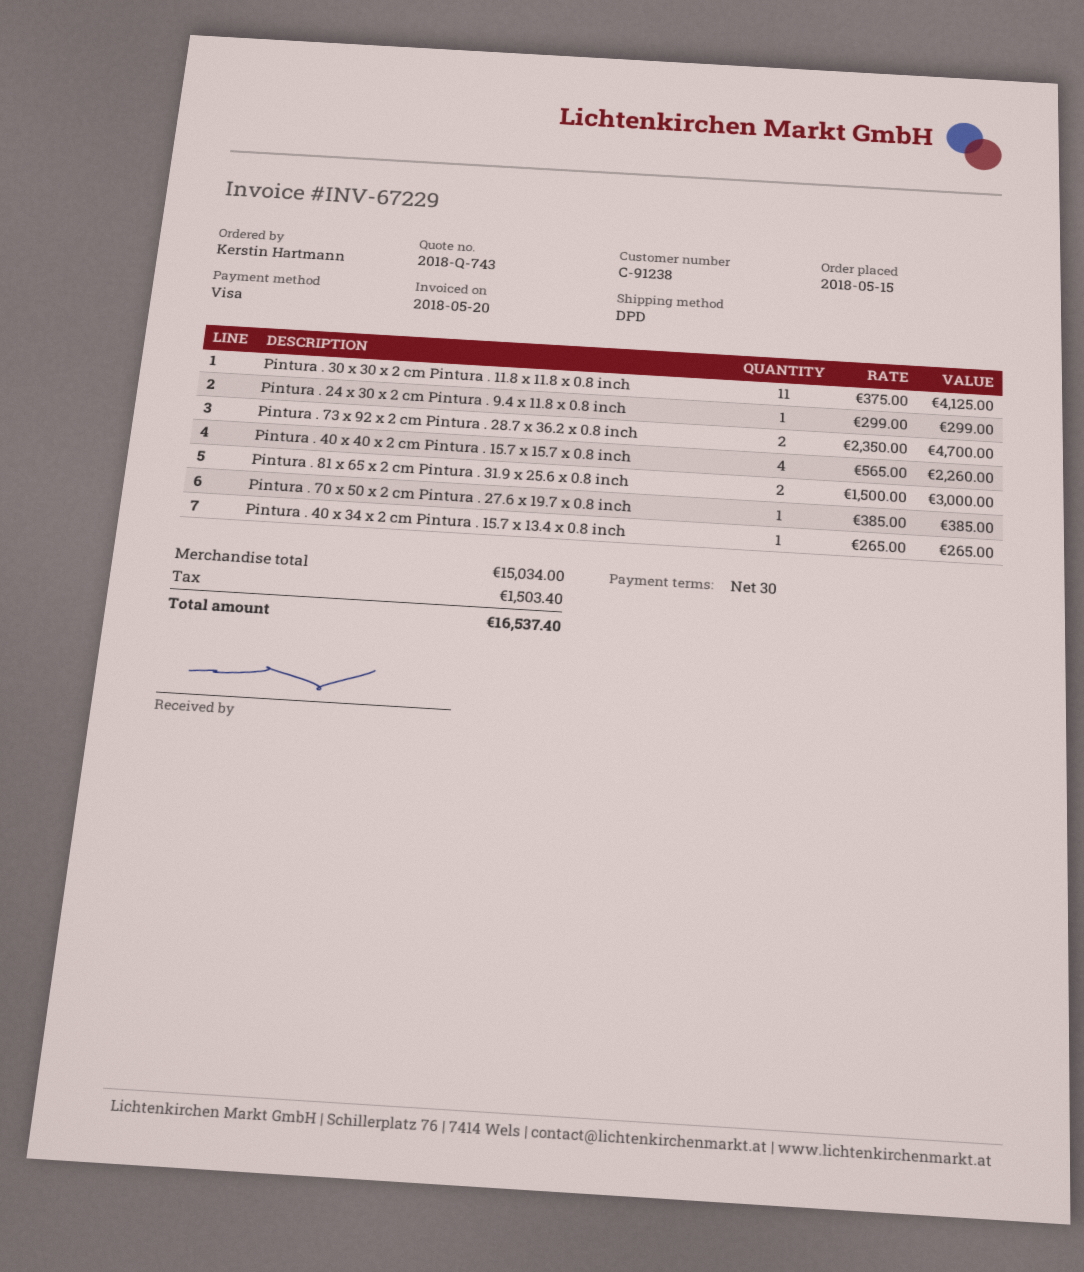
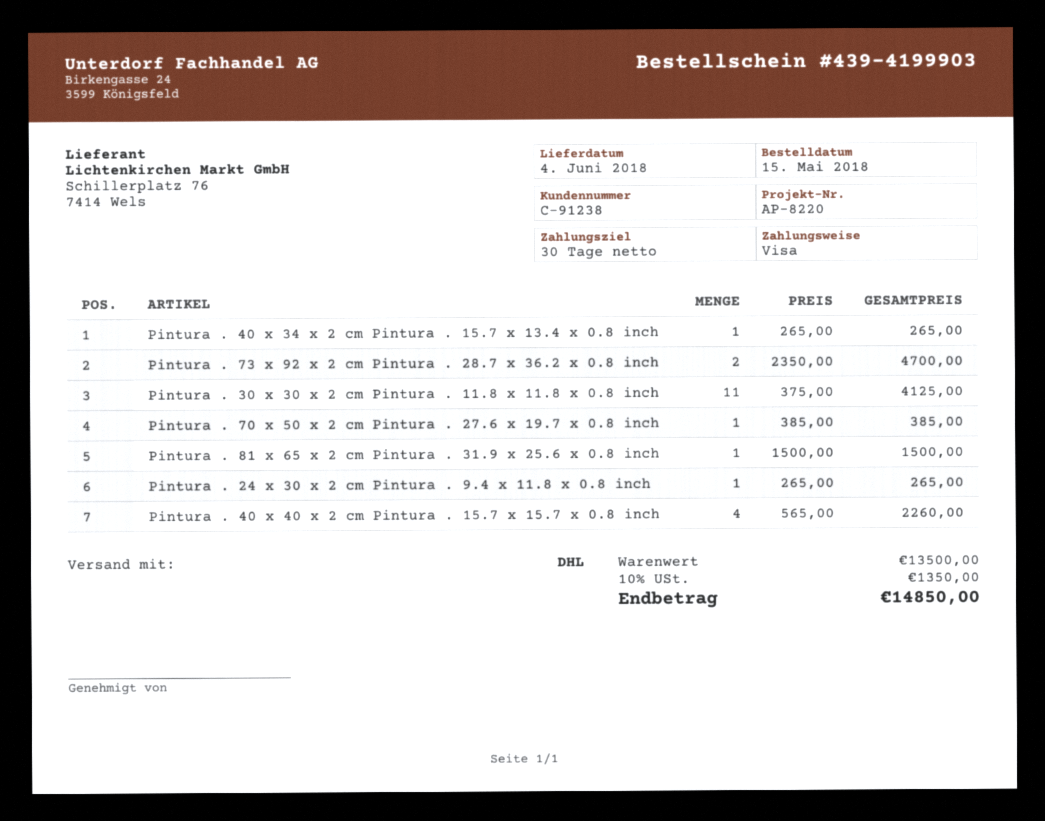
shipping method: DPD -> DHL
Pintura . 24 x 30 x 2 cm Pintura . 9.4 x 11.8 x 0.8 inch: 1 x 299.00 = 299.00 -> 1 x 265.00 = 265.00
Pintura . 81 x 65 x 2 cm Pintura . 31.9 x 25.6 x 0.8 inch: 2 x 1500.00 = 3000.00 -> 1 x 1500.00 = 1500.00
subtotal: 15034.00 -> 13500.00
tax: 1503.40 -> 1350.00
total: 16537.40 -> 14850.00

